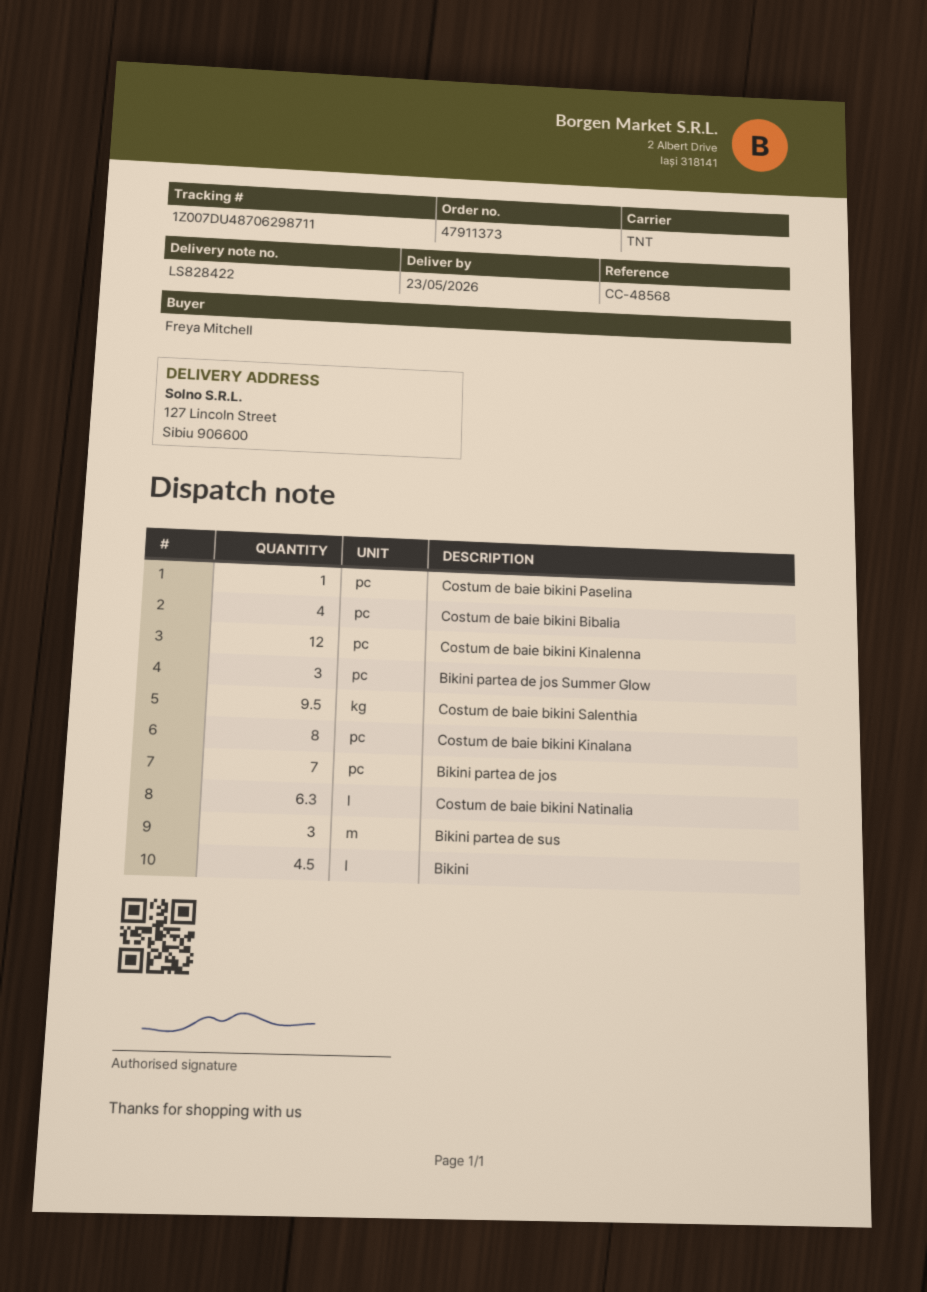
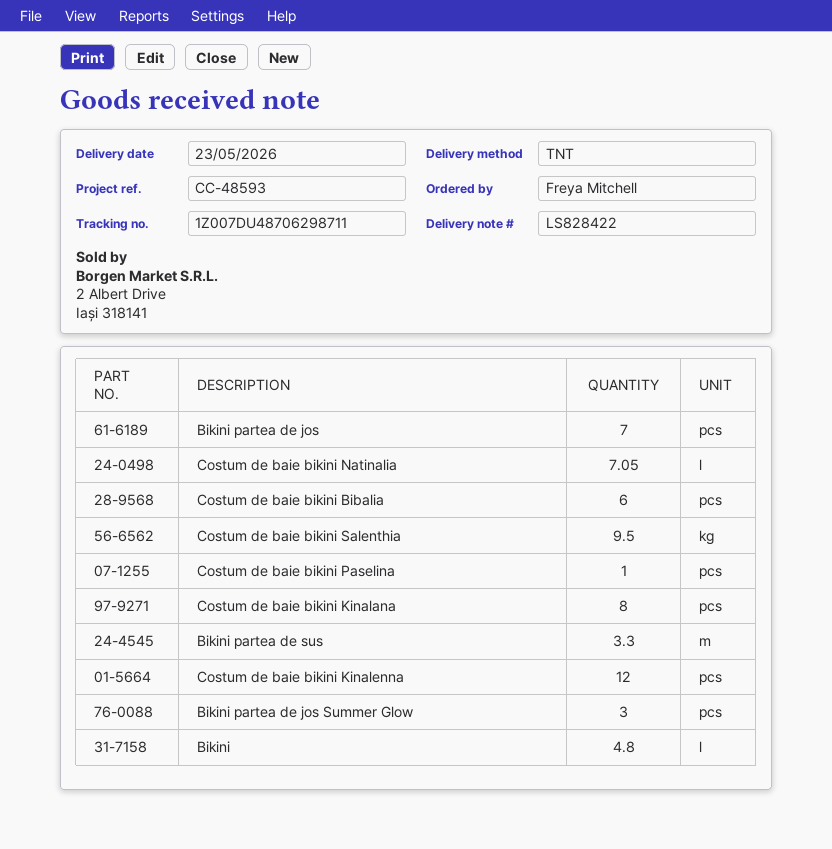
reference: CC-48568 -> CC-48593
Costum de baie bikini Bibalia: 4 -> 6
Costum de baie bikini Natinalia: 6.3 -> 7.05
Bikini partea de sus: 3 -> 3.3
Bikini: 4.5 -> 4.8

